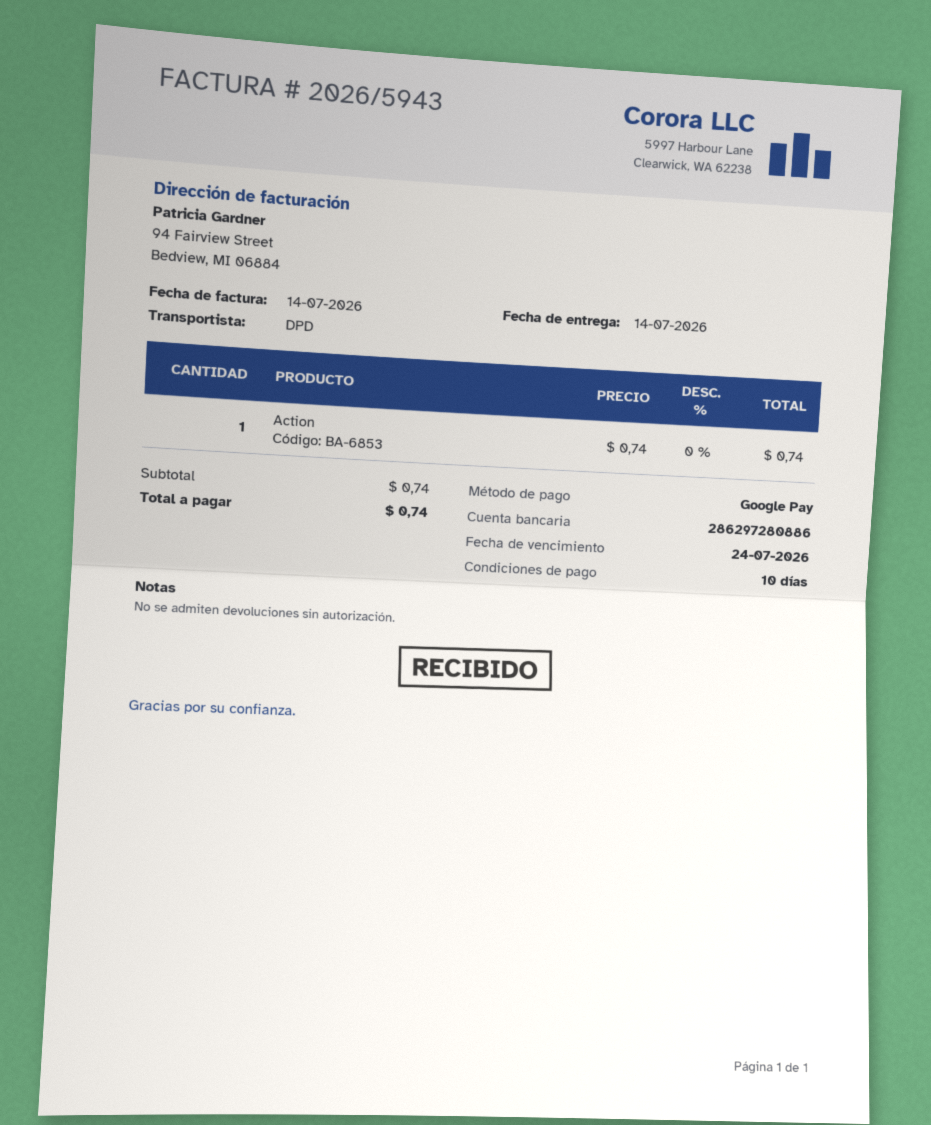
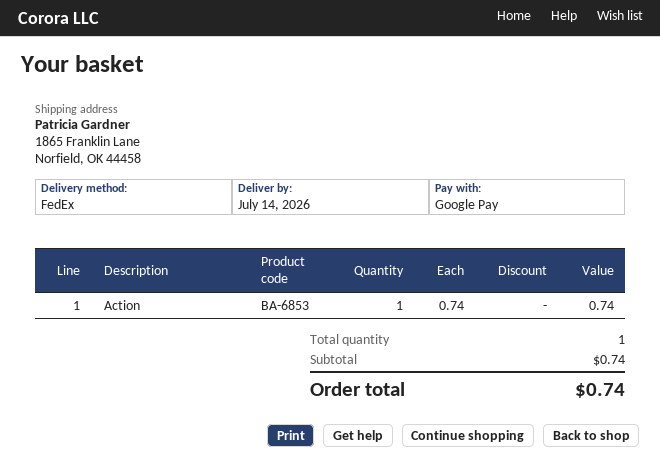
shipping method: DPD -> FedEx

